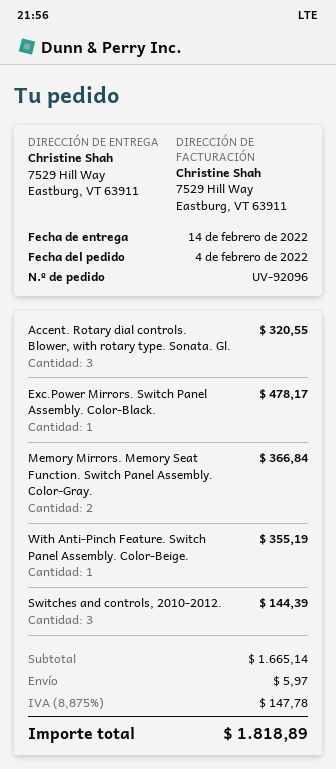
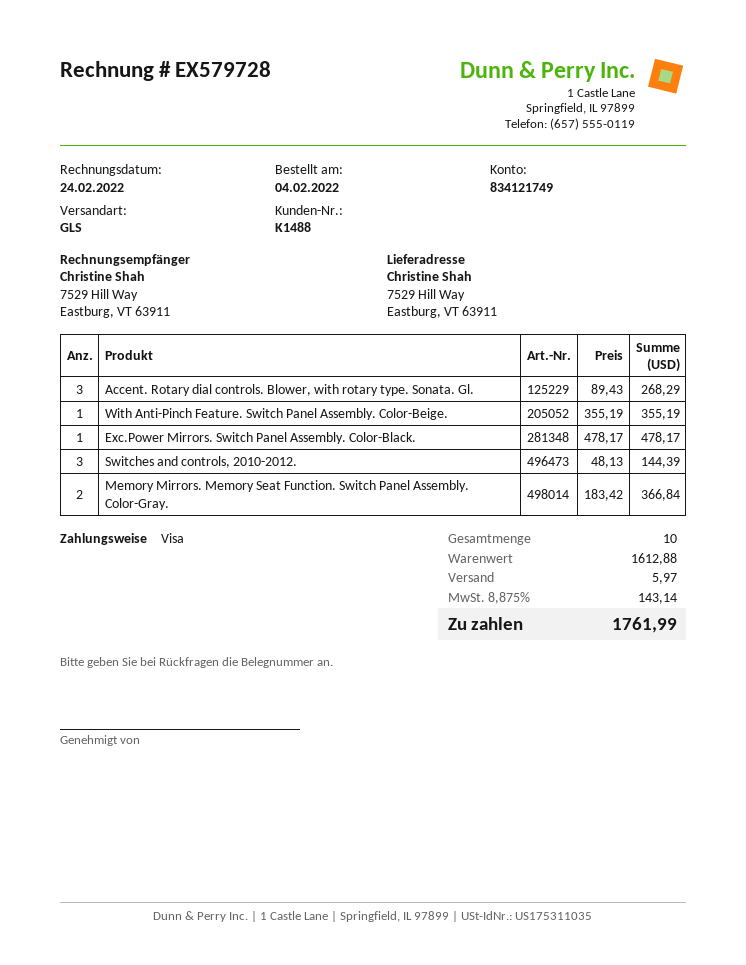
Accent. Rotary dial controls. Blower, with rotary type. Sonata. Gl.: 3 for 320.55 -> 3 for 268.29
subtotal: 1665.14 -> 1612.88
tax: 8.875% = 147.78 -> 8.875% = 143.14
total: 1818.89 -> 1761.99

